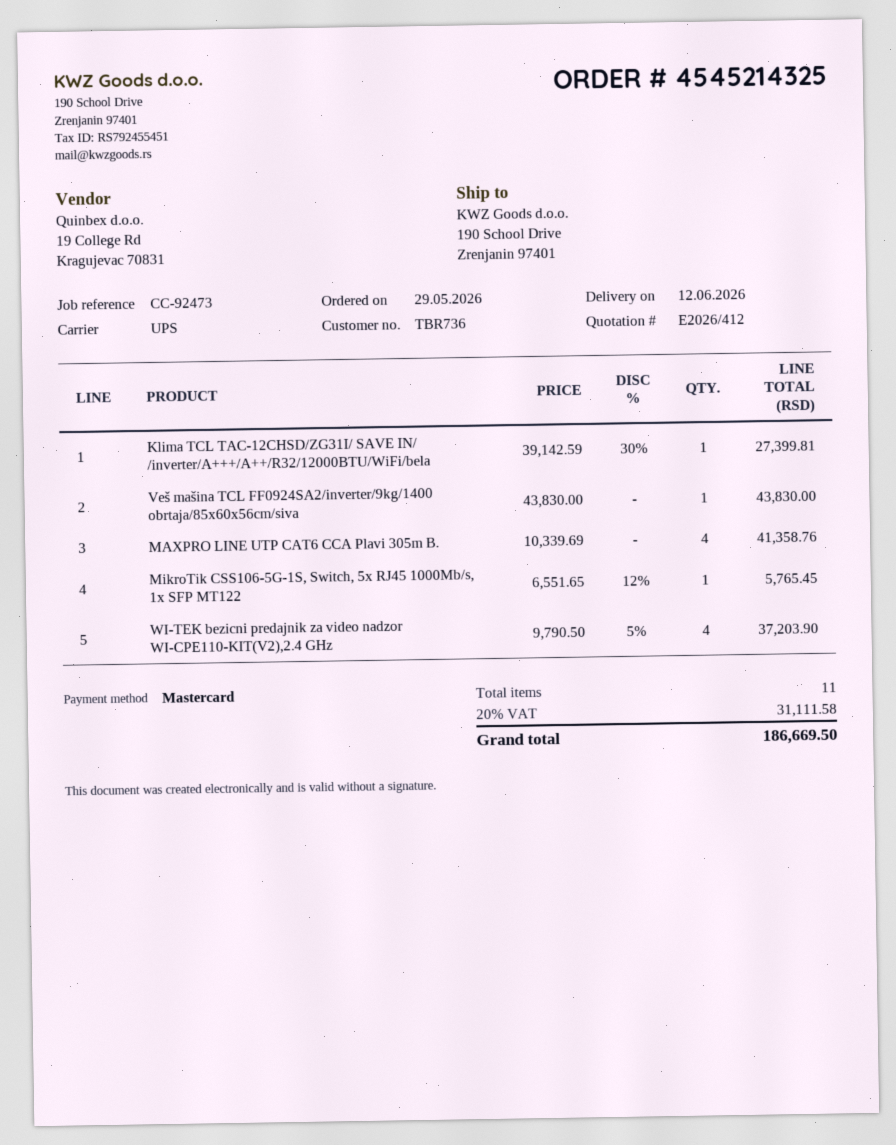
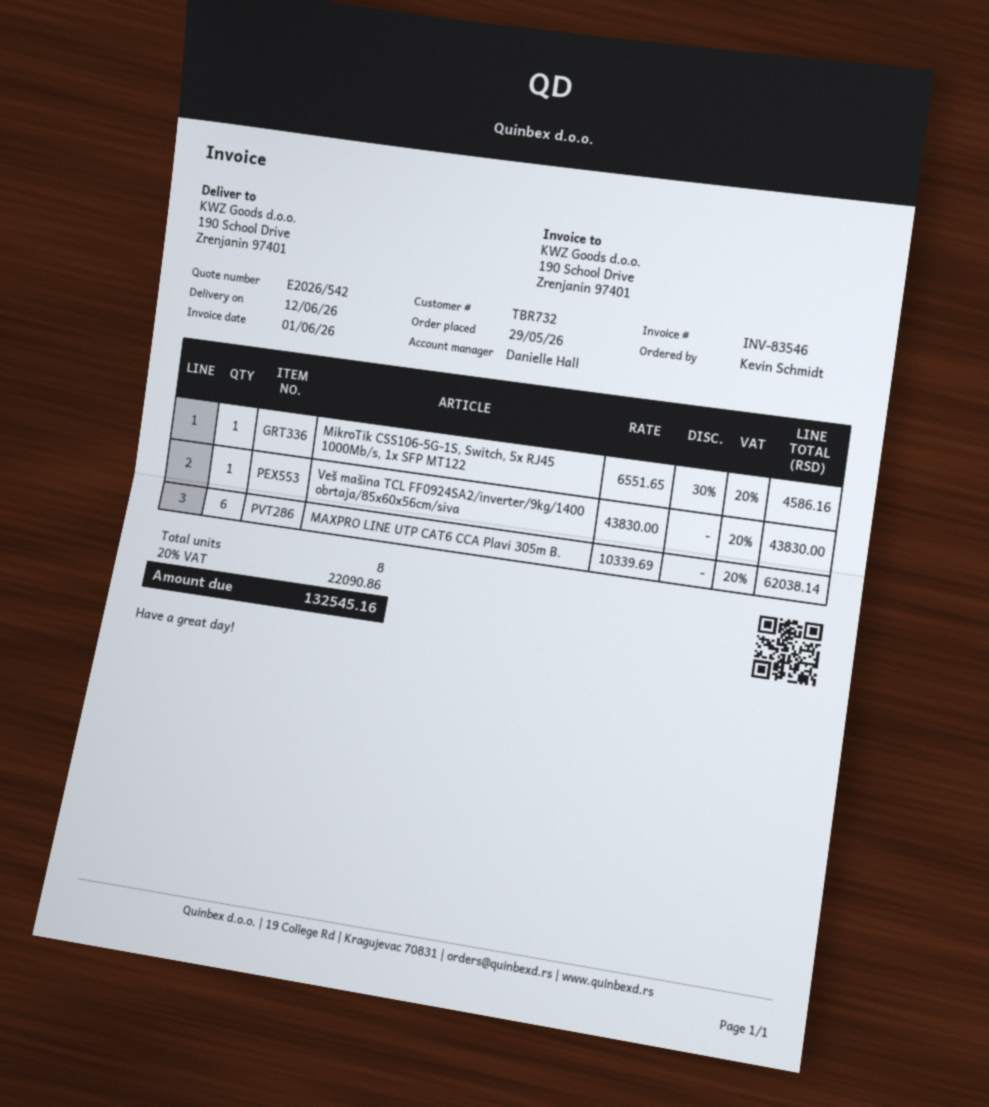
quote number: E2026/412 -> E2026/542
customer number: TBR736 -> TBR732
Klima TCL TAC-12CHSD/ZG31I/ SAVE IN/ /inverter/A+++/A++/R32/12000BTU/WiFi/bela: 1 x 39142.59 - 30% = 27399.81 -> none
MAXPRO LINE UTP CAT6 CCA Plavi 305m B.: 4 x 10339.69 = 41358.76 -> 6 x 10339.69 = 62038.14
MikroTik CSS106-5G-1S, Switch, 5x RJ45 1000Mb/s, 1x SFP MT122: 1 x 6551.65 - 12% = 5765.45 -> 1 x 6551.65 - 30% = 4586.16
WI-TEK bezicni predajnik za video nadzor WI-CPE110-KIT(V2),2.4 GHz: 4 x 9790.50 - 5% = 37203.90 -> none
total quantity: 11 -> 8
tax: 20% = 31111.58 -> 20% = 22090.86
total: 186669.50 -> 132545.16

